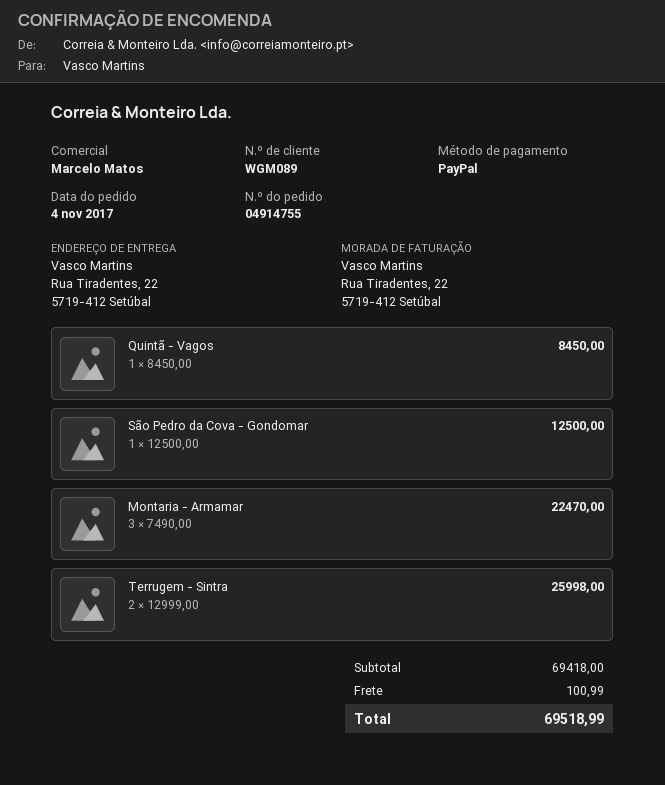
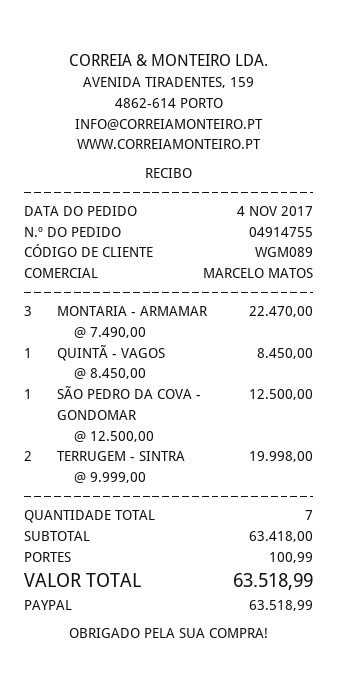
Terrugem - Sintra: 2 x 12999.00 = 25998.00 -> 2 x 9999.00 = 19998.00
subtotal: 69418.00 -> 63418.00
total: 69518.99 -> 63518.99

